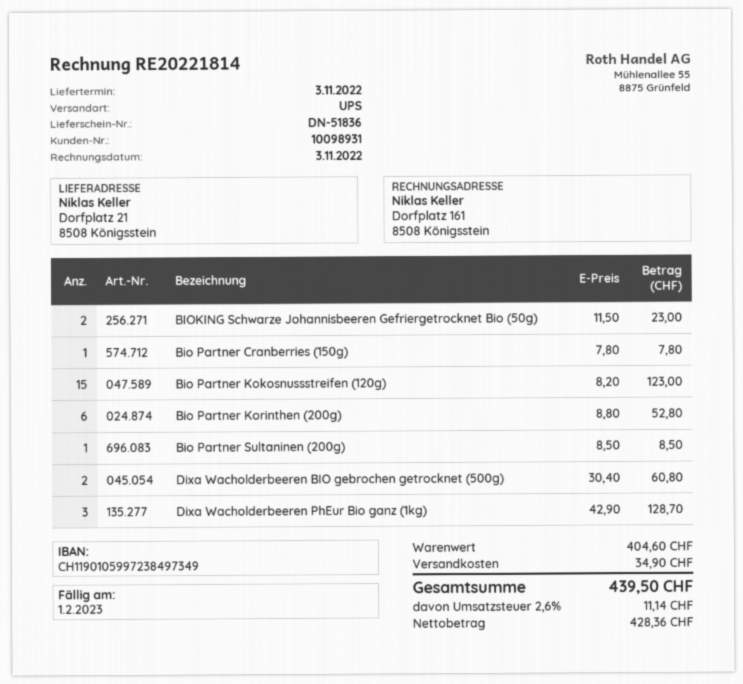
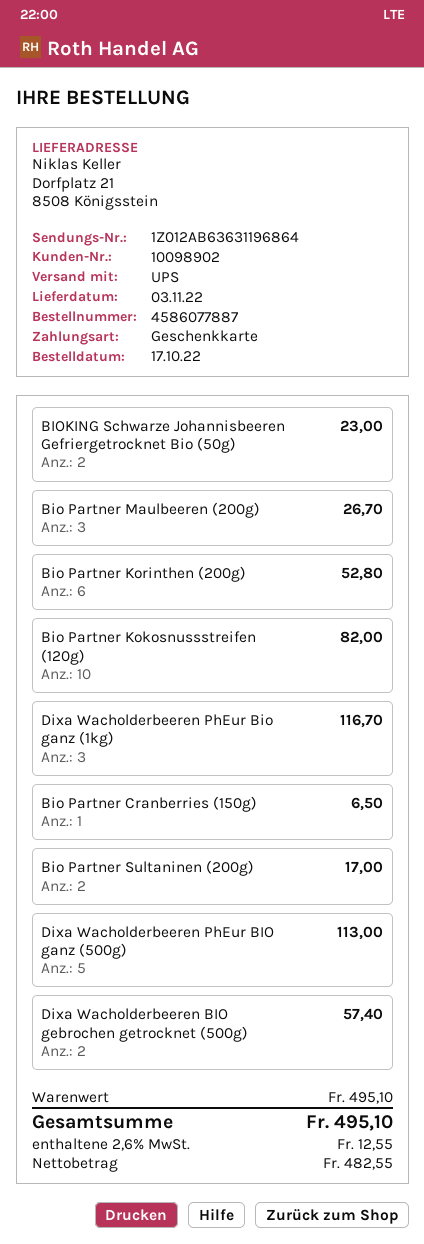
customer number: 10098931 -> 10098902
Bio Partner Cranberries (150g): 1 for 7.80 -> 1 for 6.50
Bio Partner Kokosnussstreifen (120g): 15 for 123.00 -> 10 for 82.00
Bio Partner Sultaninen (200g): 1 for 8.50 -> 2 for 17.00
Dixa Wacholderbeeren BIO gebrochen getrocknet (500g): 2 for 60.80 -> 2 for 57.40
Dixa Wacholderbeeren PhEur Bio ganz (1kg): 3 for 128.70 -> 3 for 116.70
Bio Partner Maulbeeren (200g): none -> 3 for 26.70
Dixa Wacholderbeeren PhEur BIO ganz (500g): none -> 5 for 113.00
subtotal: 404.60 -> 495.10
shipping: 34.90 -> none
net: 428.36 -> 482.55
tax: 2.6% = 11.14 -> 2.6% = 12.55
total: 439.50 -> 495.10

